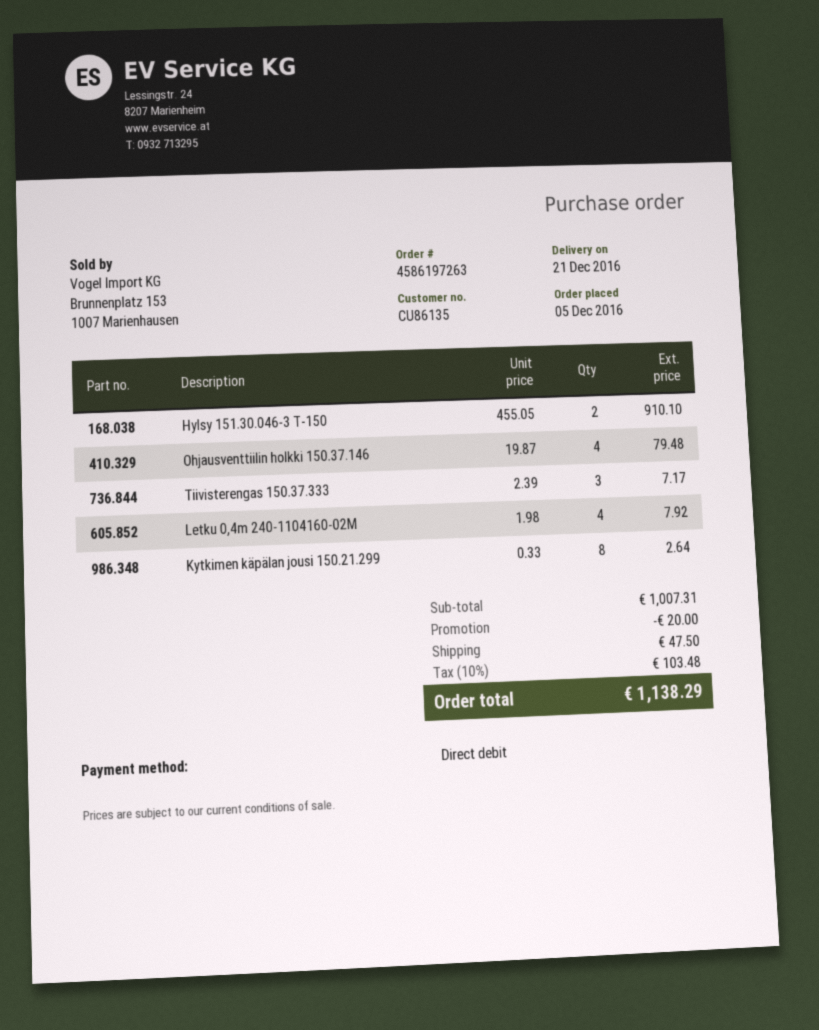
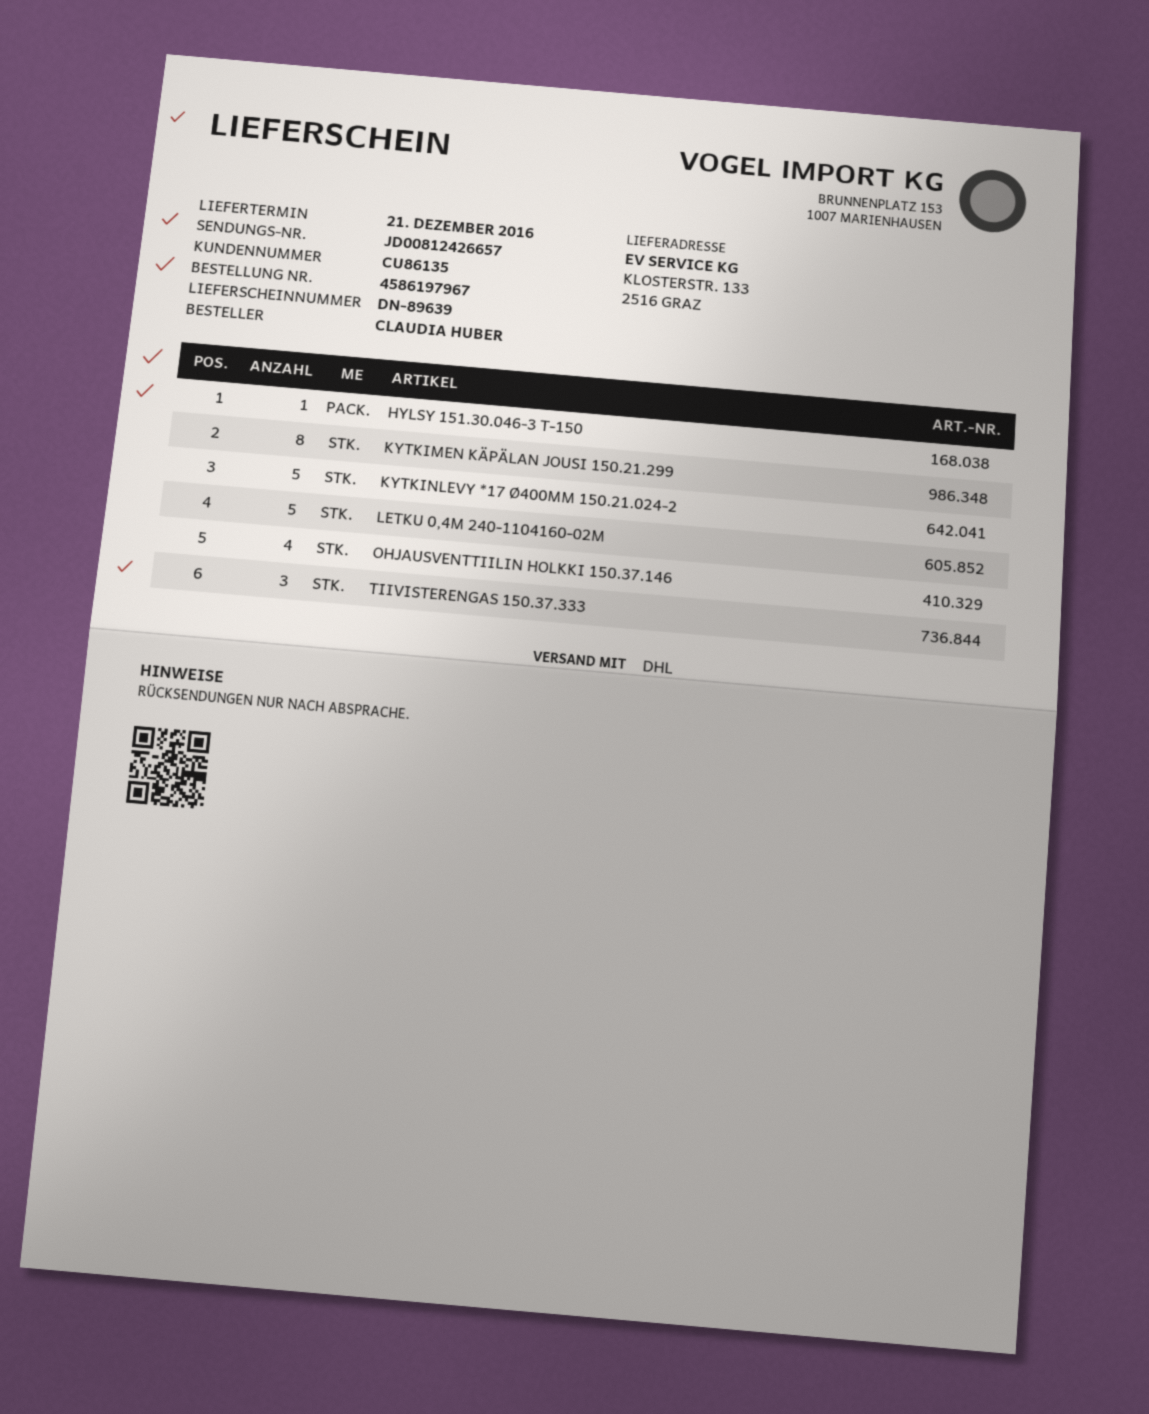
order number: 4586197263 -> 4586197967
Hylsy 151.30.046-3 T-150: 2 -> 1
Letku 0,4m 240-1104160-02M: 4 -> 5
KYTKINLEVY *17 Ø400MM 150.21.024-2: none -> 5

